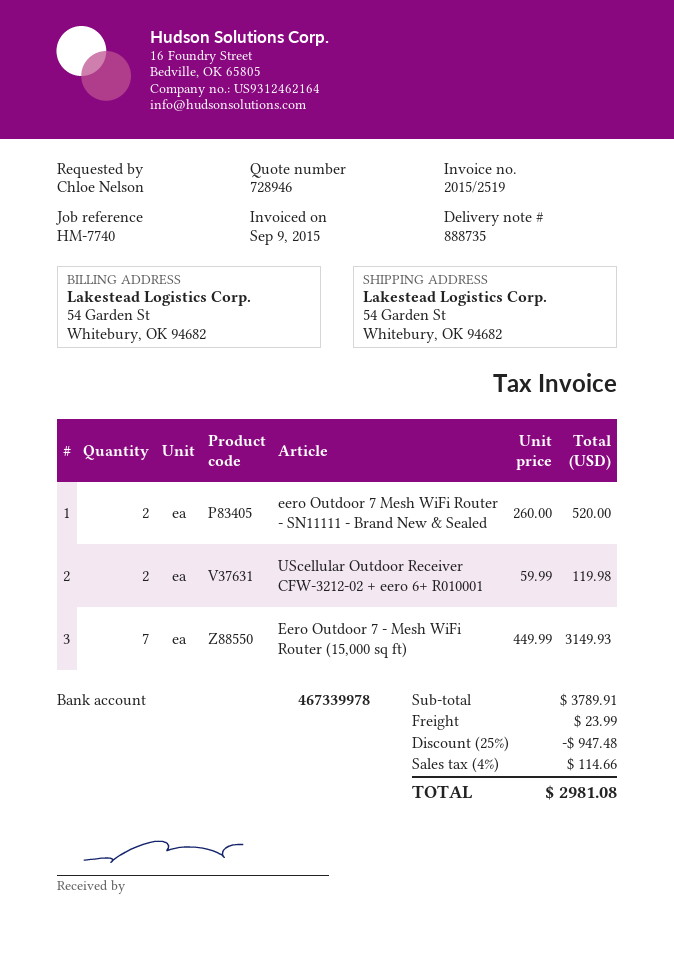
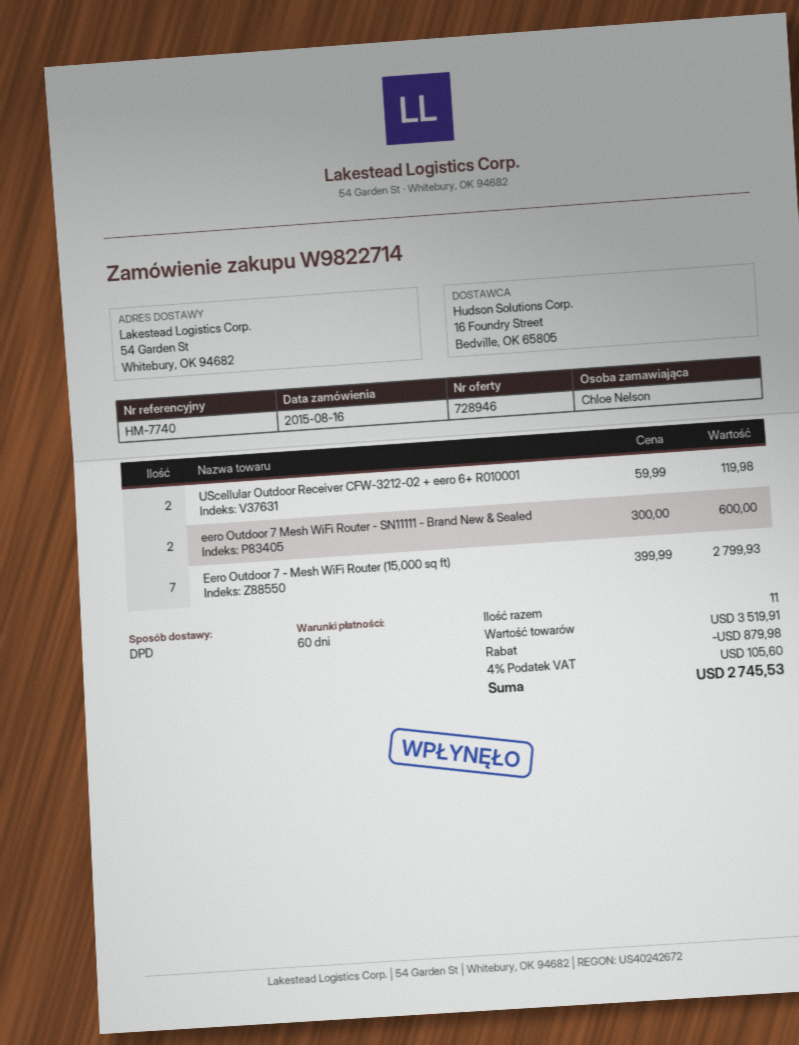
eero Outdoor 7 Mesh WiFi Router - SN11111 - Brand New & Sealed: 2 x 260.00 = 520.00 -> 2 x 300.00 = 600.00
Eero Outdoor 7 - Mesh WiFi Router (15,000 sq ft): 7 x 449.99 = 3149.93 -> 7 x 399.99 = 2799.93
subtotal: 3789.91 -> 3519.91
discount: 947.48 -> 879.98
shipping: 23.99 -> none
tax: 4% = 114.66 -> 4% = 105.60
total: 2981.08 -> 2745.53

